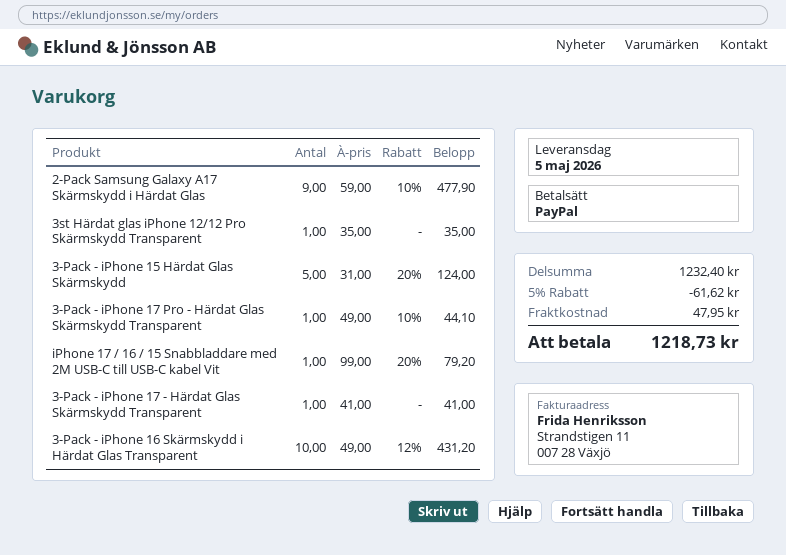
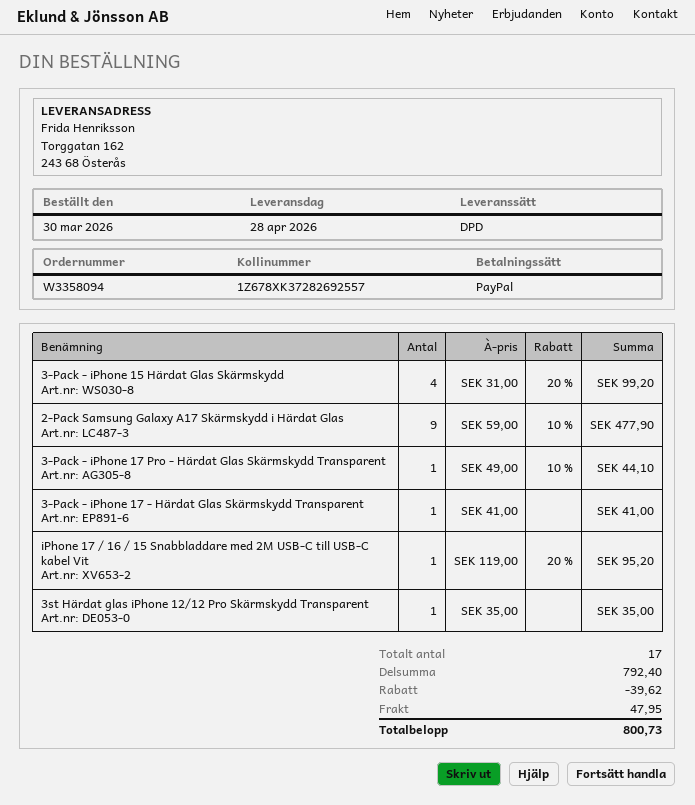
delivery date: 2026-05-05 -> 2026-04-28
3-Pack - iPhone 15 Härdat Glas Skärmskydd: 5 x 31.00 - 20% = 124.00 -> 4 x 31.00 - 20% = 99.20
iPhone 17 / 16 / 15 Snabbladdare med 2M USB-C till USB-C kabel Vit: 1 x 99.00 - 20% = 79.20 -> 1 x 119.00 - 20% = 95.20
3-Pack - iPhone 16 Skärmskydd i Härdat Glas Transparent: 10 x 49.00 - 12% = 431.20 -> none
subtotal: 1232.40 -> 792.40
discount: 61.62 -> 39.62
total: 1218.73 -> 800.73

